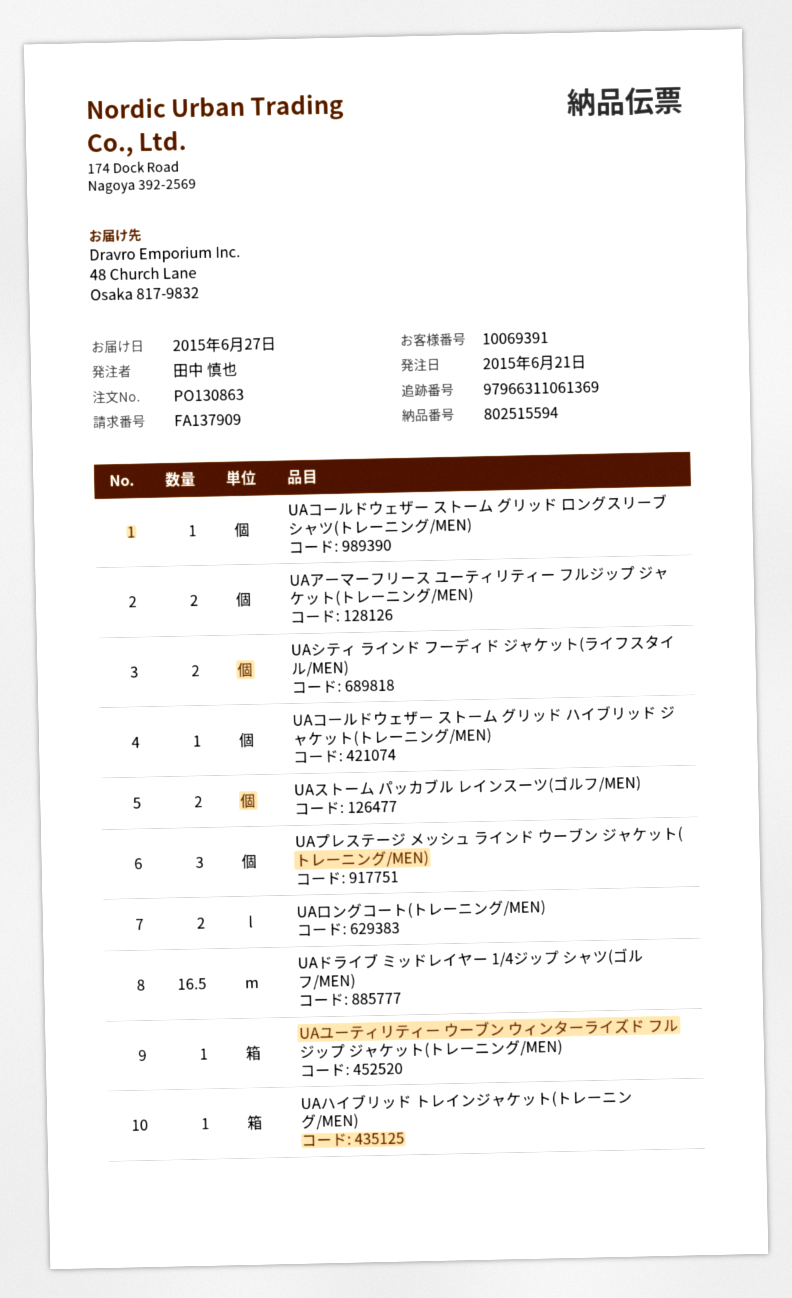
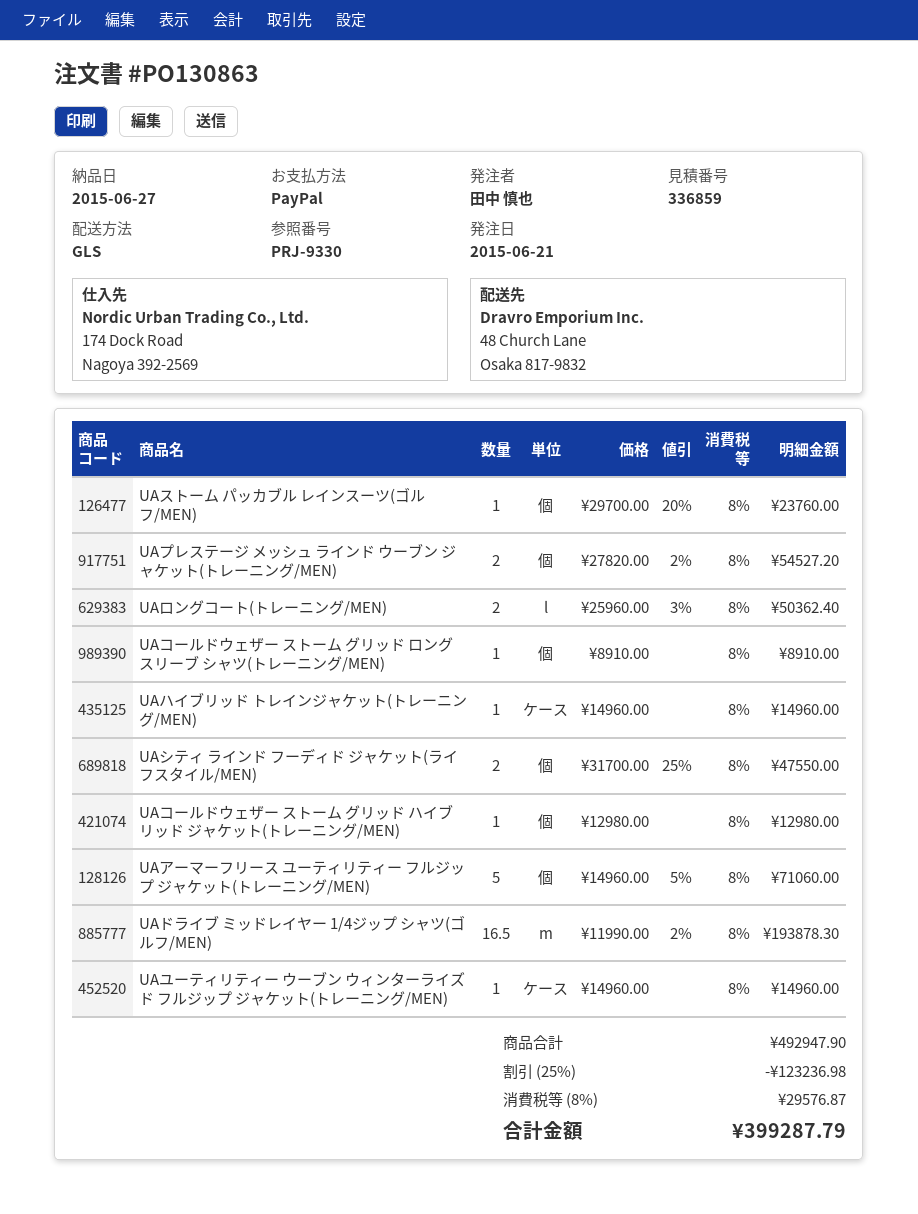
UAアーマーフリース ユーティリティー フルジップ ジャケット(トレーニング/MEN): 2 -> 5
UAストーム パッカブル レインスーツ(ゴルフ/MEN): 2 -> 1
UAプレステージ メッシュ ラインド ウーブン ジャケット(トレーニング/MEN): 3 -> 2

